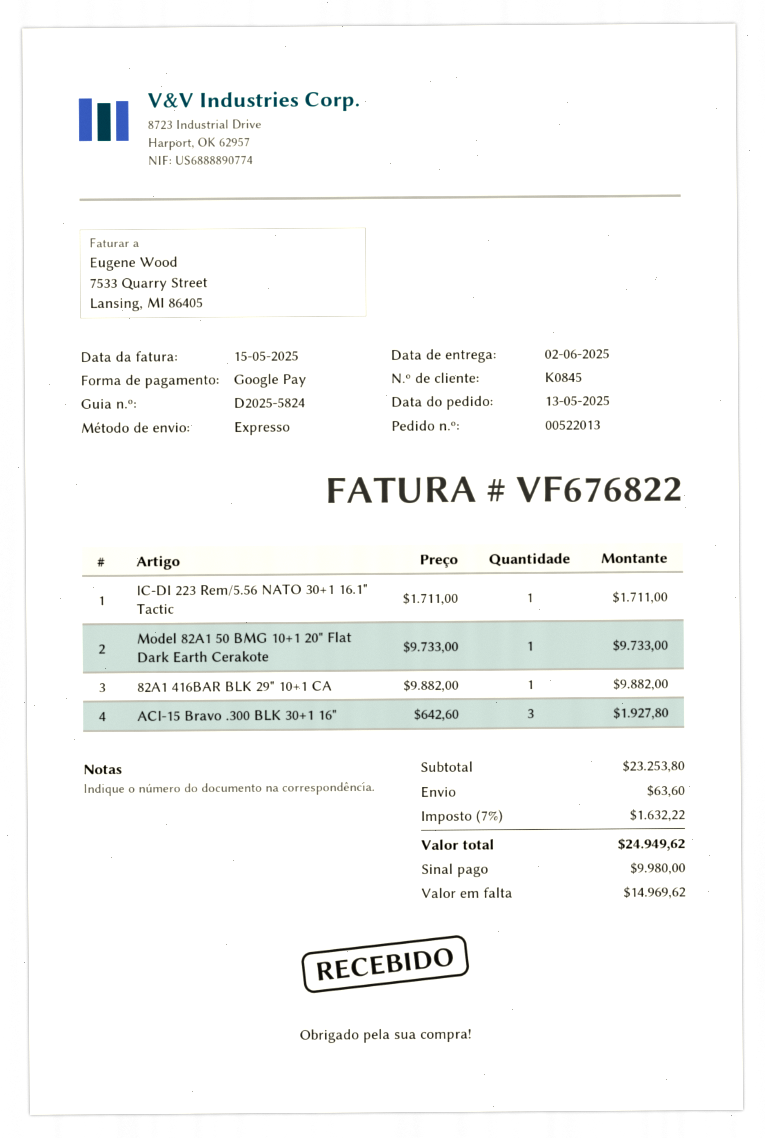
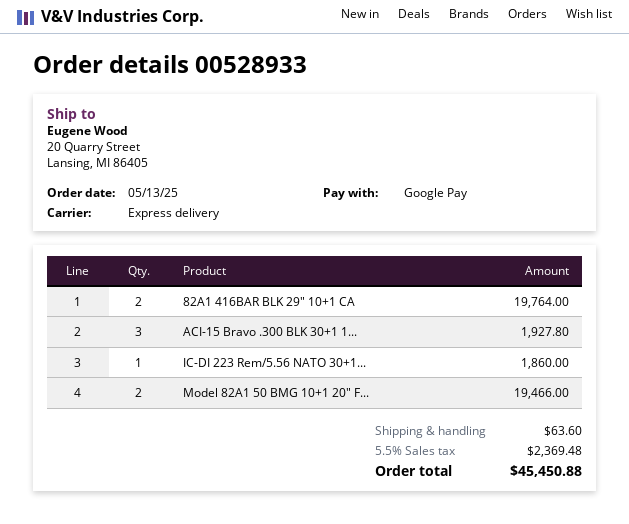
order number: 00522013 -> 00528933
IC-DI 223 Rem/5.56 NATO 30+1 16.1" Tactic: 1 for 1711.00 -> 1 for 1860.00
Model 82A1 50 BMG 10+1 20" Flat Dark Earth Cerakote: 1 for 9733.00 -> 2 for 19466.00
82A1 416BAR BLK 29" 10+1 CA: 1 for 9882.00 -> 2 for 19764.00
tax: 7% = 1632.22 -> 5.5% = 2369.48
total: 24949.62 -> 45450.88

